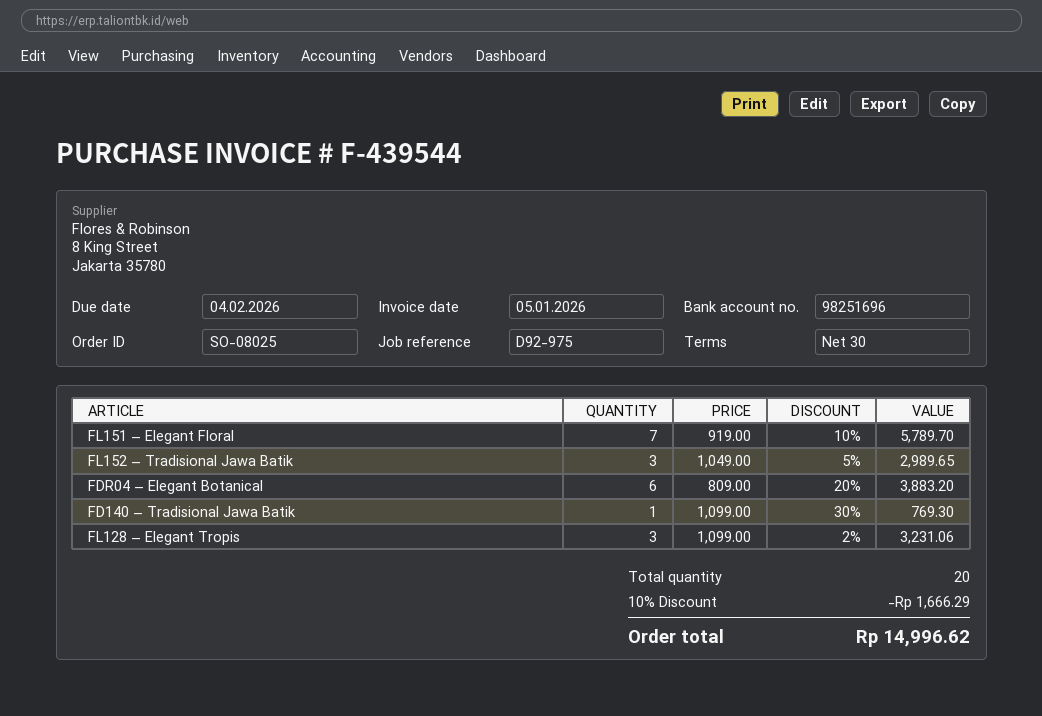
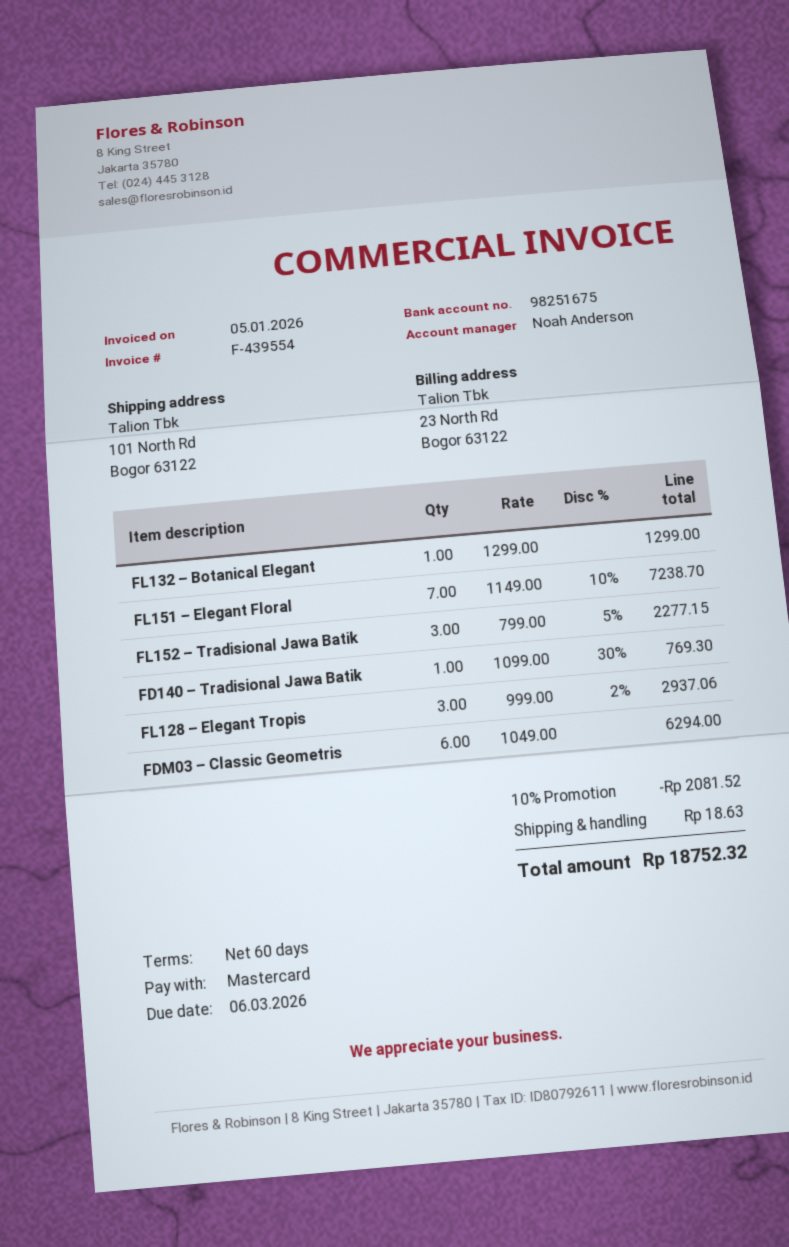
invoice number: F-439544 -> F-439554
payment terms: 30 days -> 60 days
due date: 2026-02-04 -> 2026-03-06
bank account: 98251696 -> 98251675
FL151 – Elegant Floral: 7 x 919.00 - 10% = 5789.70 -> 7 x 1149.00 - 10% = 7238.70
FL152 – Tradisional Jawa Batik: 3 x 1049.00 - 5% = 2989.65 -> 3 x 799.00 - 5% = 2277.15
FDR04 – Elegant Botanical: 6 x 809.00 - 20% = 3883.20 -> none
FL128 – Elegant Tropis: 3 x 1099.00 - 2% = 3231.06 -> 3 x 999.00 - 2% = 2937.06
FL132 – Botanical Elegant: none -> 1 x 1299.00 = 1299.00
FDM03 – Classic Geometris: none -> 6 x 1049.00 = 6294.00
discount: 10% = 1666.29 -> 10% = 2081.52
shipping: none -> 18.63
total: 14996.62 -> 18752.32

